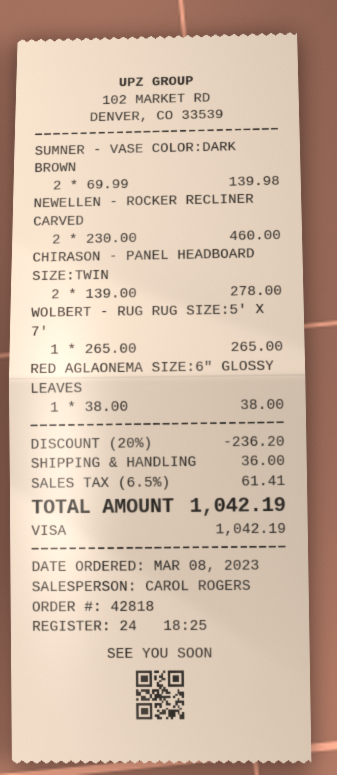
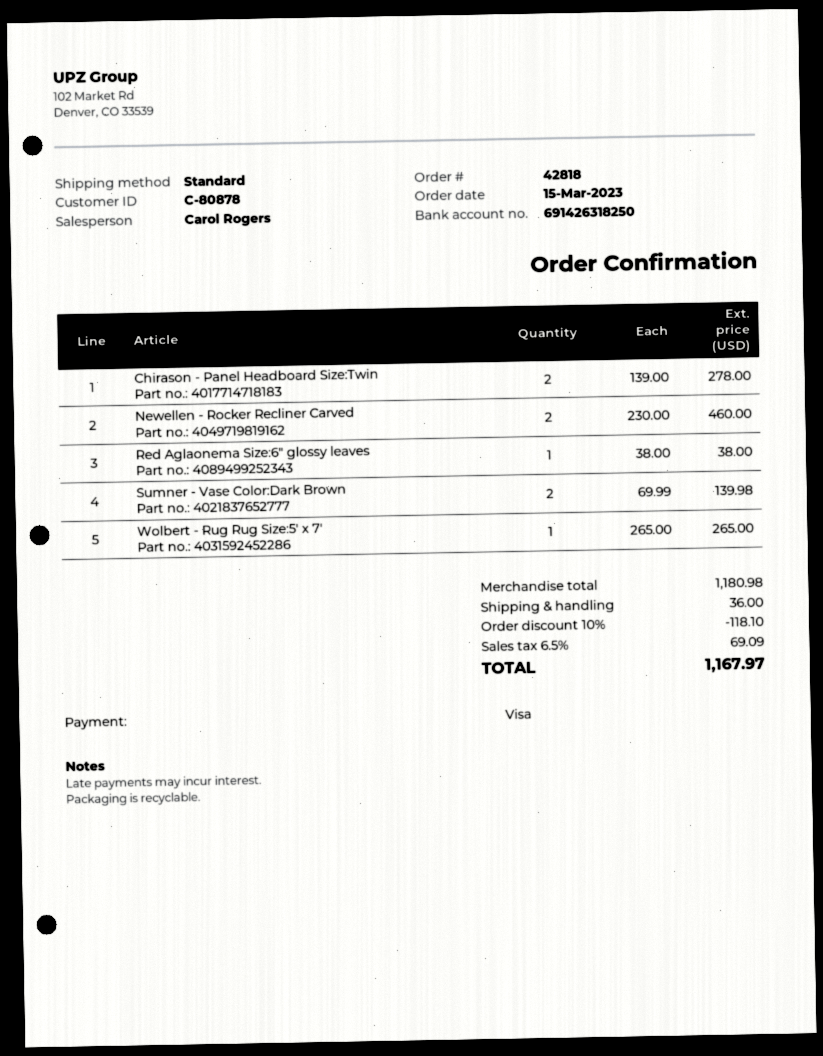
order date: 2023-03-08 -> 2023-03-15
discount: 20% = 236.20 -> 10% = 118.10
tax: 6.5% = 61.41 -> 6.5% = 69.09
total: 1042.19 -> 1167.97

